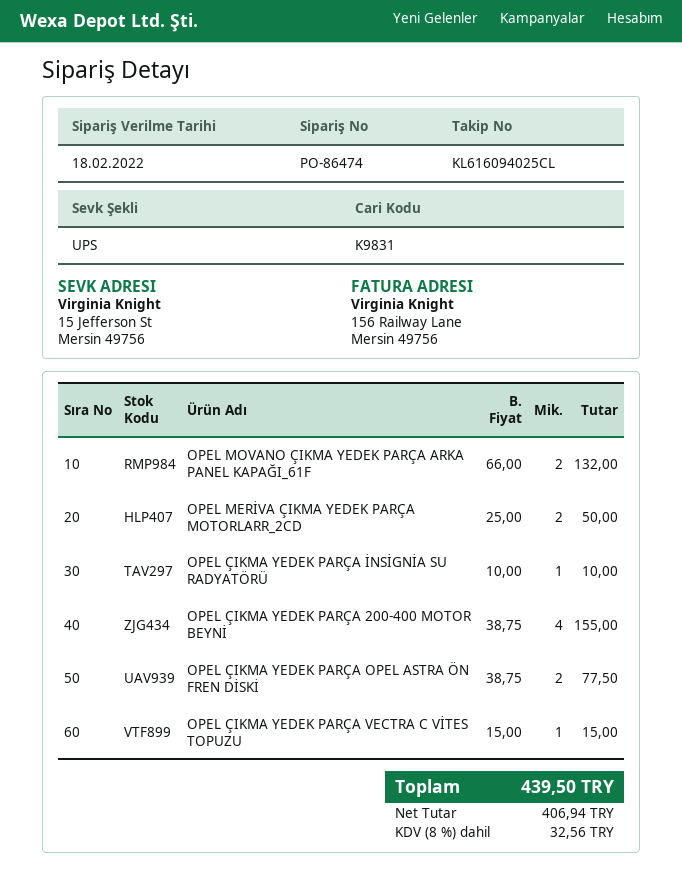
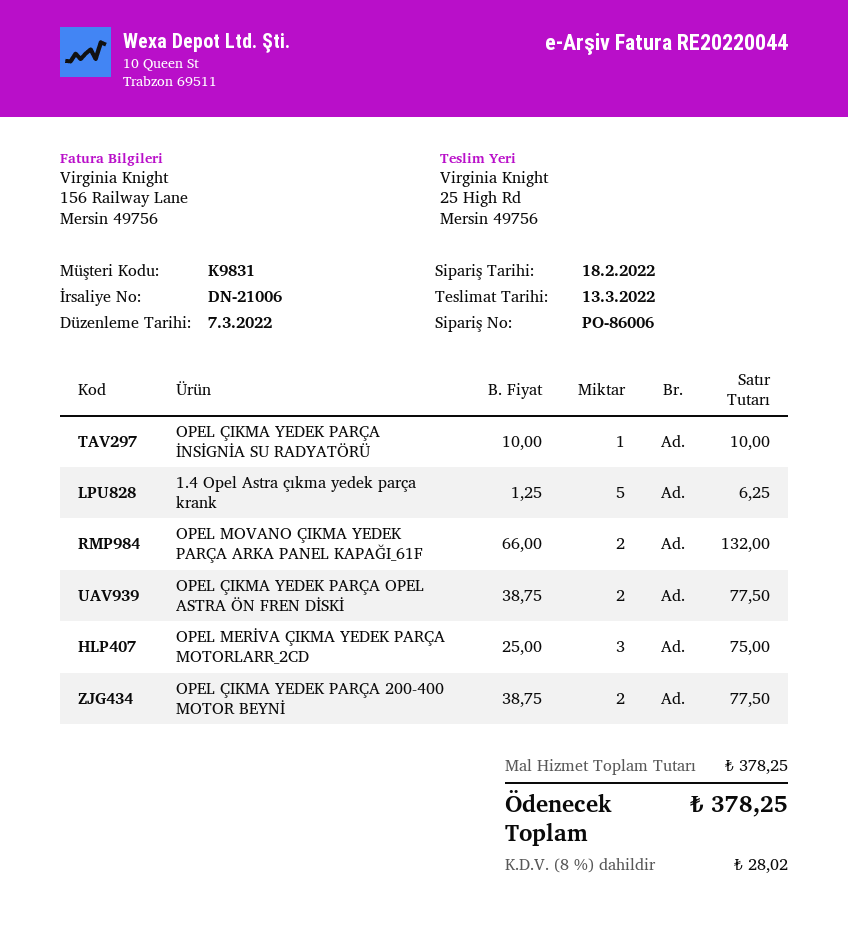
order number: PO-86474 -> PO-86006
ship to: 15 Jefferson St, Mersin 49756 -> 25 High Rd, Mersin 49756
OPEL MERİVA ÇIKMA YEDEK PARÇA MOTORLARR_2CD: 2 x 25.00 = 50.00 -> 3 x 25.00 = 75.00
OPEL ÇIKMA YEDEK PARÇA 200-400 MOTOR BEYNİ: 4 x 38.75 = 155.00 -> 2 x 38.75 = 77.50
OPEL ÇIKMA YEDEK PARÇA VECTRA C VİTES TOPUZU: 1 x 15.00 = 15.00 -> none
1.4 Opel Astra çıkma yedek parça krank: none -> 5 x 1.25 = 6.25
tax: 8% = 32.56 -> 8% = 28.02
total: 439.50 -> 378.25

